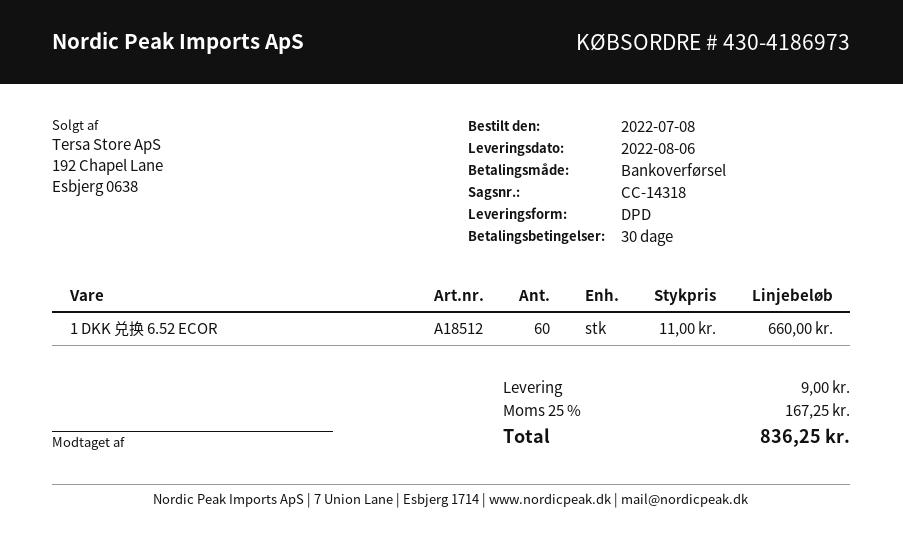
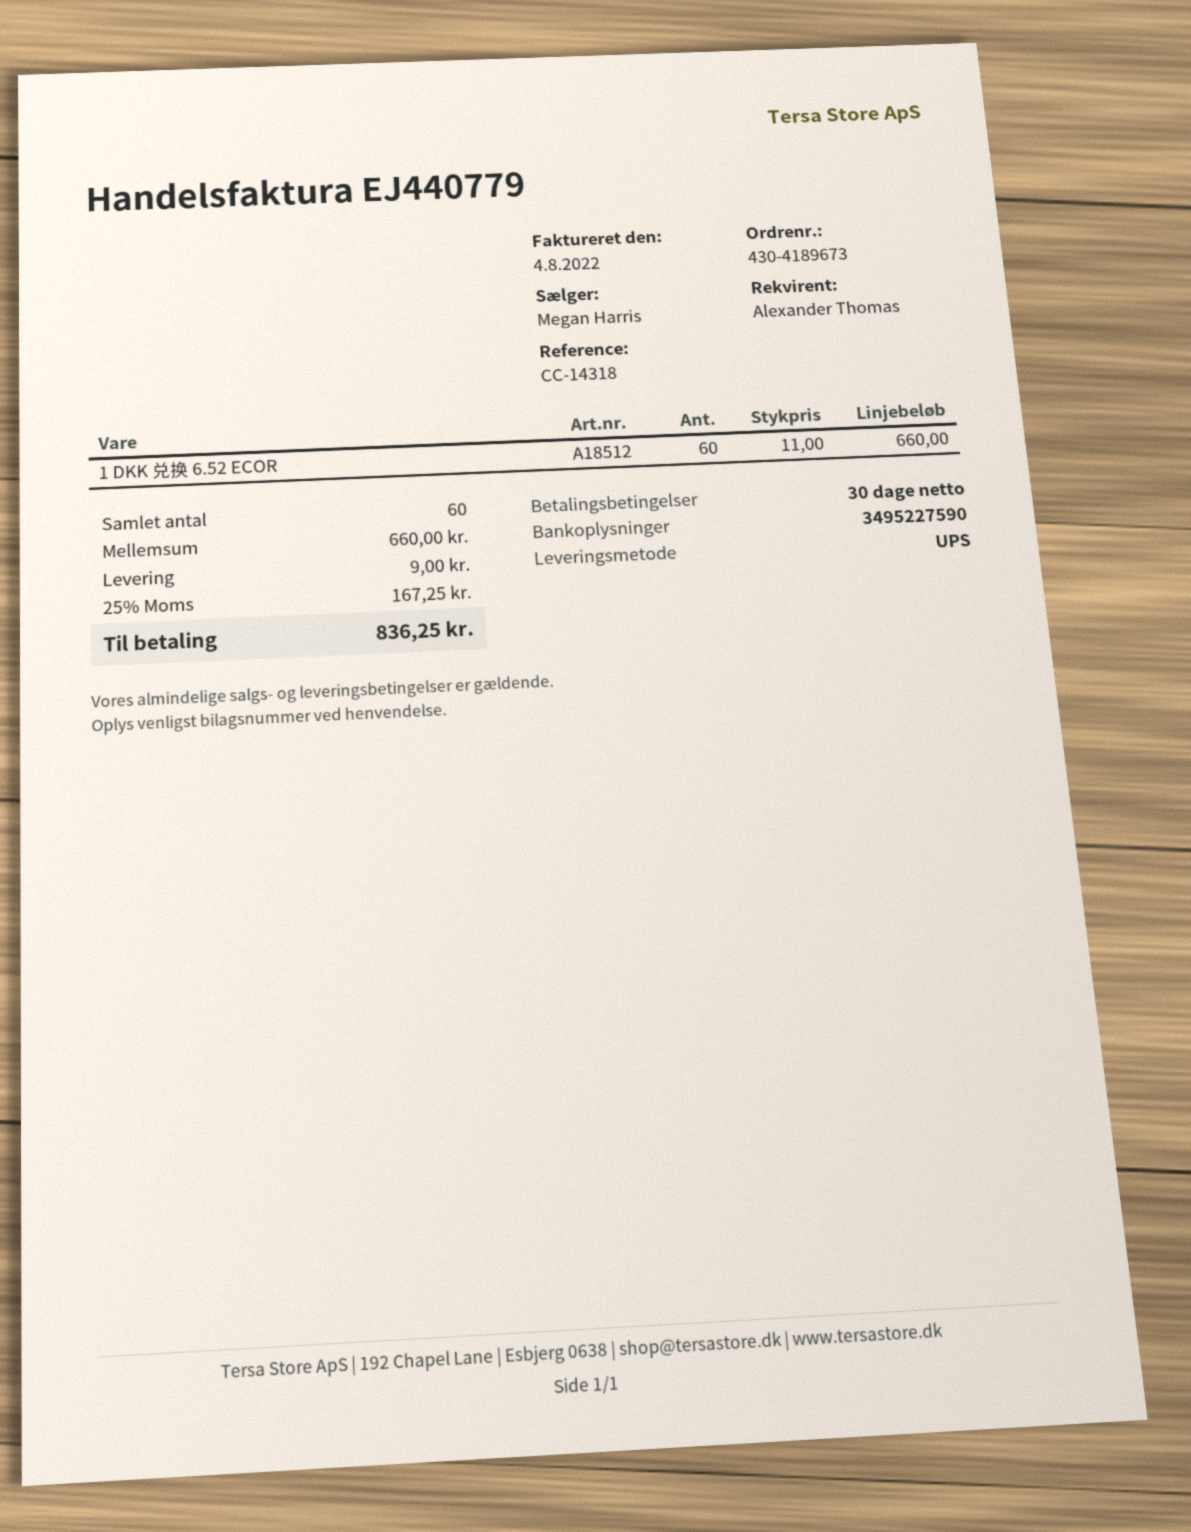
order number: 430-4186973 -> 430-4189673
shipping method: DPD -> UPS

